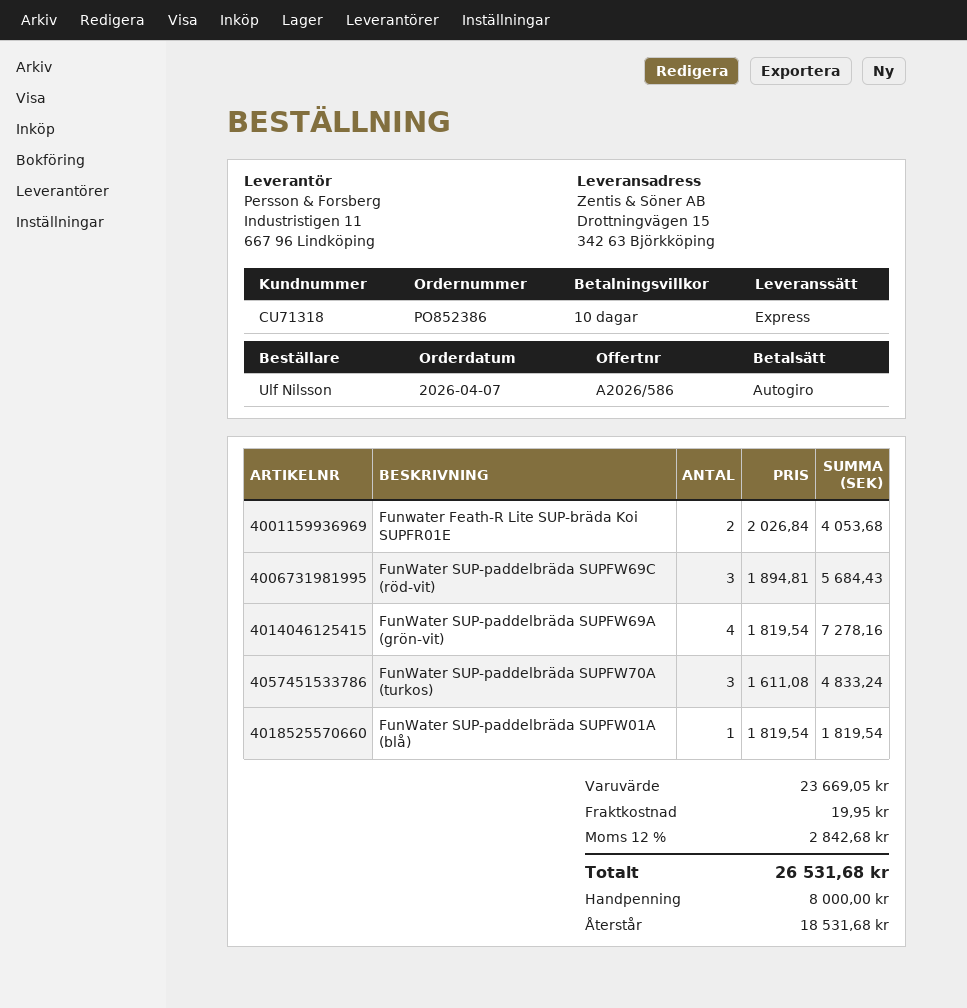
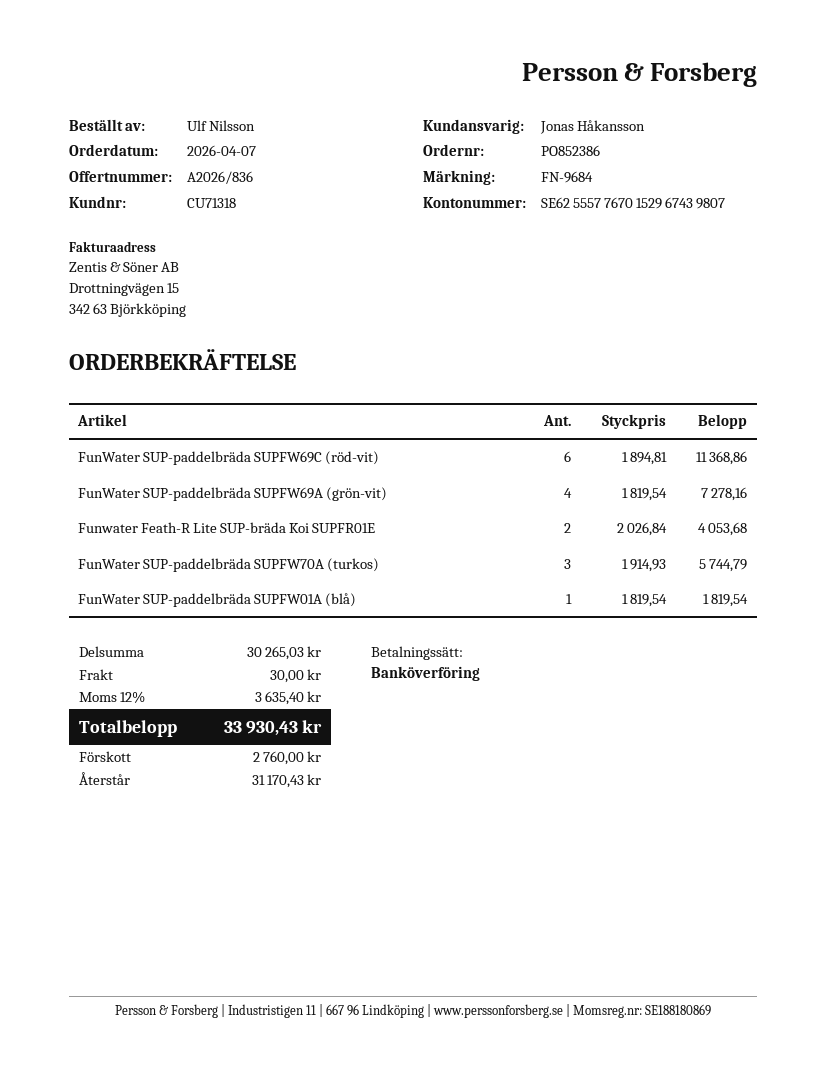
quote number: A2026/586 -> A2026/836
payment method: direct debit -> bank transfer
FunWater SUP-paddelbräda SUPFW69C (röd-vit): 3 x 1894.81 = 5684.43 -> 6 x 1894.81 = 11368.86
FunWater SUP-paddelbräda SUPFW70A (turkos): 3 x 1611.08 = 4833.24 -> 3 x 1914.93 = 5744.79
subtotal: 23669.05 -> 30265.03
shipping: 19.95 -> 30.00
tax: 12% = 2842.68 -> 12% = 3635.40
total: 26531.68 -> 33930.43
deposit: 8000.00 -> 2760.00
balance: 18531.68 -> 31170.43

